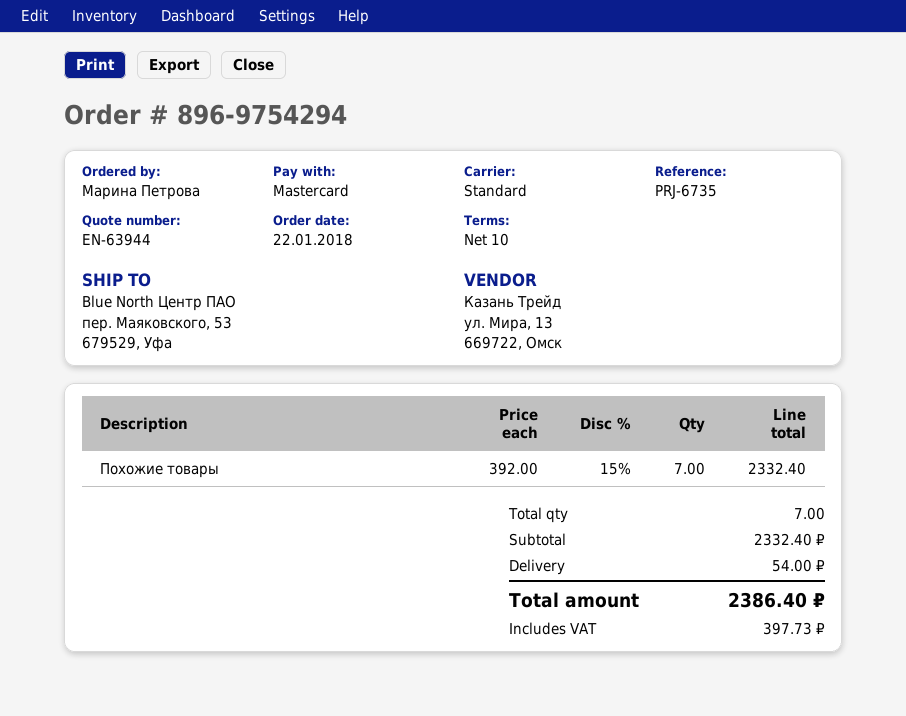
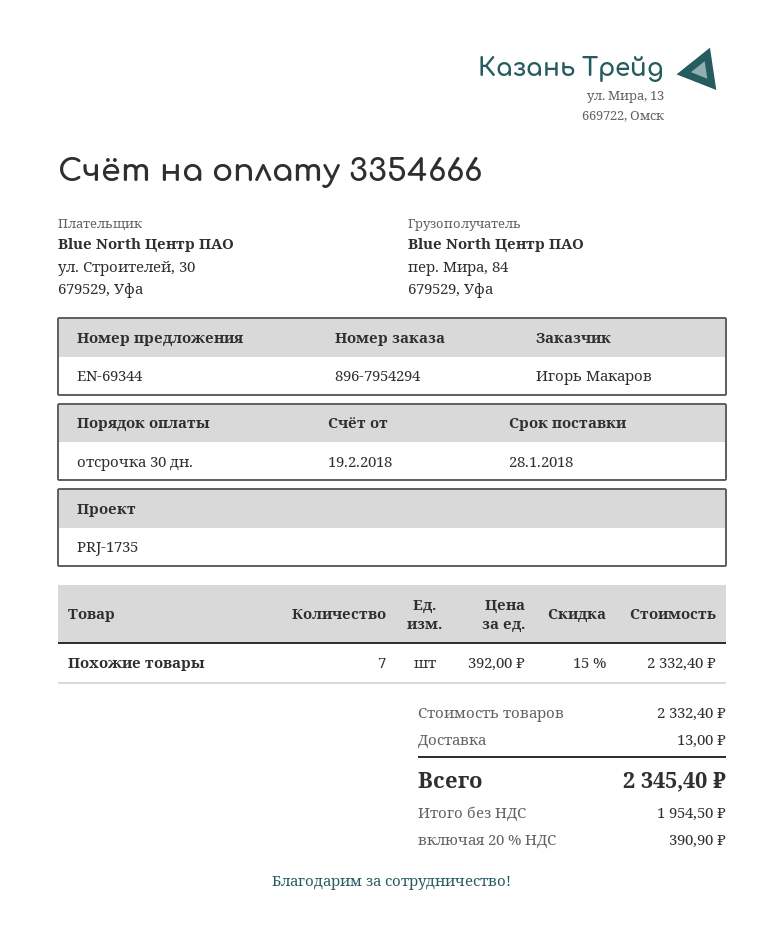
quote number: EN-63944 -> EN-69344
order number: 896-9754294 -> 896-7954294
payment terms: 10 days -> 30 days
reference: PRJ-6735 -> PRJ-1735
ordered by: Марина Петрова -> Игорь Макаров
ship to: пер. Маяковского, 53, 679529, Уфа -> пер. Мира, 84, 679529, Уфа
shipping: 54.00 -> 13.00
tax: 397.73 -> 390.90
total: 2386.40 -> 2345.40

